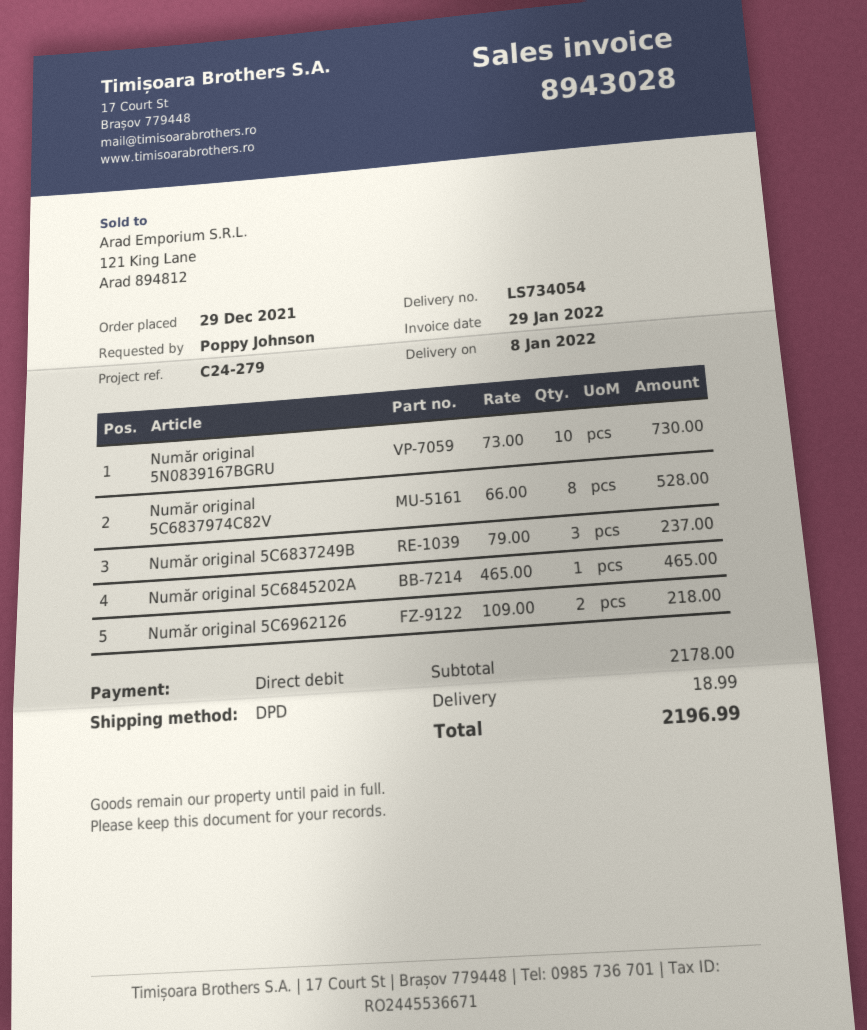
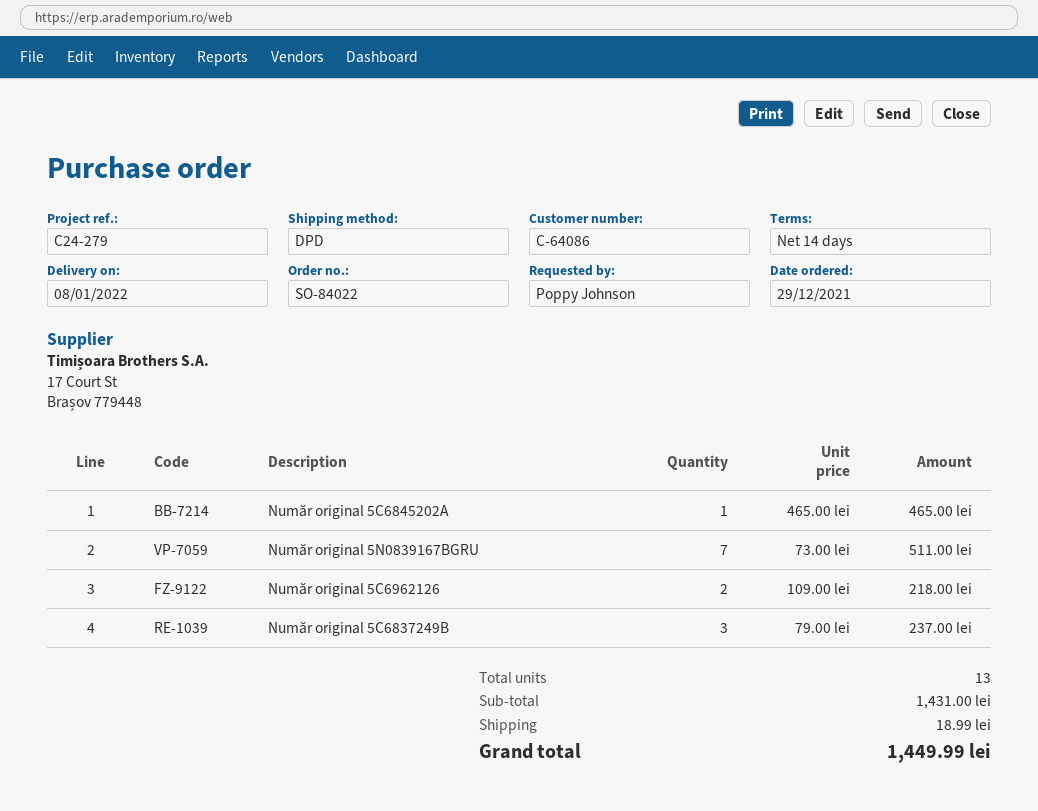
Număr original 5N0839167BGRU: 10 x 73.00 = 730.00 -> 7 x 73.00 = 511.00
Număr original 5C6837974C82V: 8 x 66.00 = 528.00 -> none
subtotal: 2178.00 -> 1431.00
total: 2196.99 -> 1449.99

